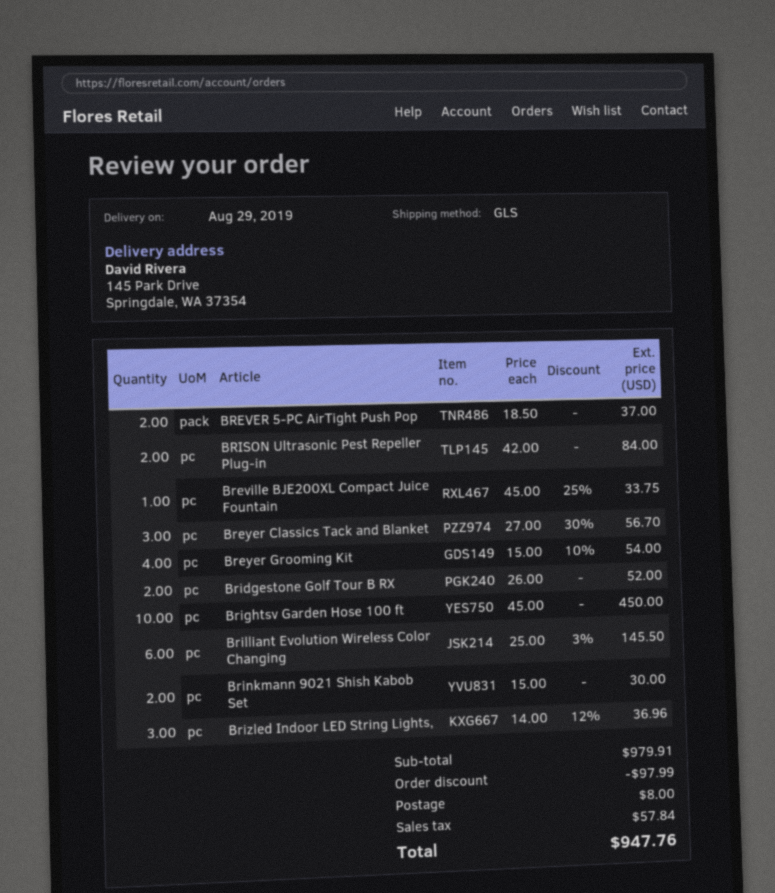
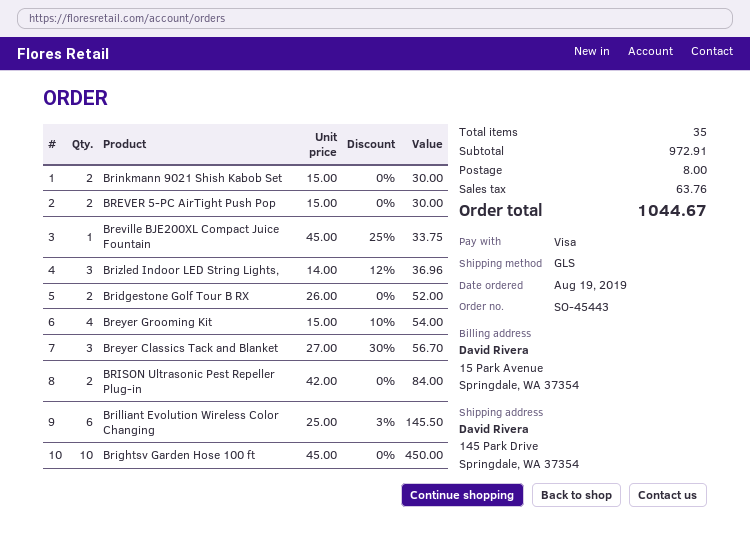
BREVER 5-PC AirTight Push Pop: 2 x 18.50 = 37.00 -> 2 x 15.00 = 30.00
subtotal: 979.91 -> 972.91
discount: 97.99 -> none
tax: 57.84 -> 63.76
total: 947.76 -> 1044.67

